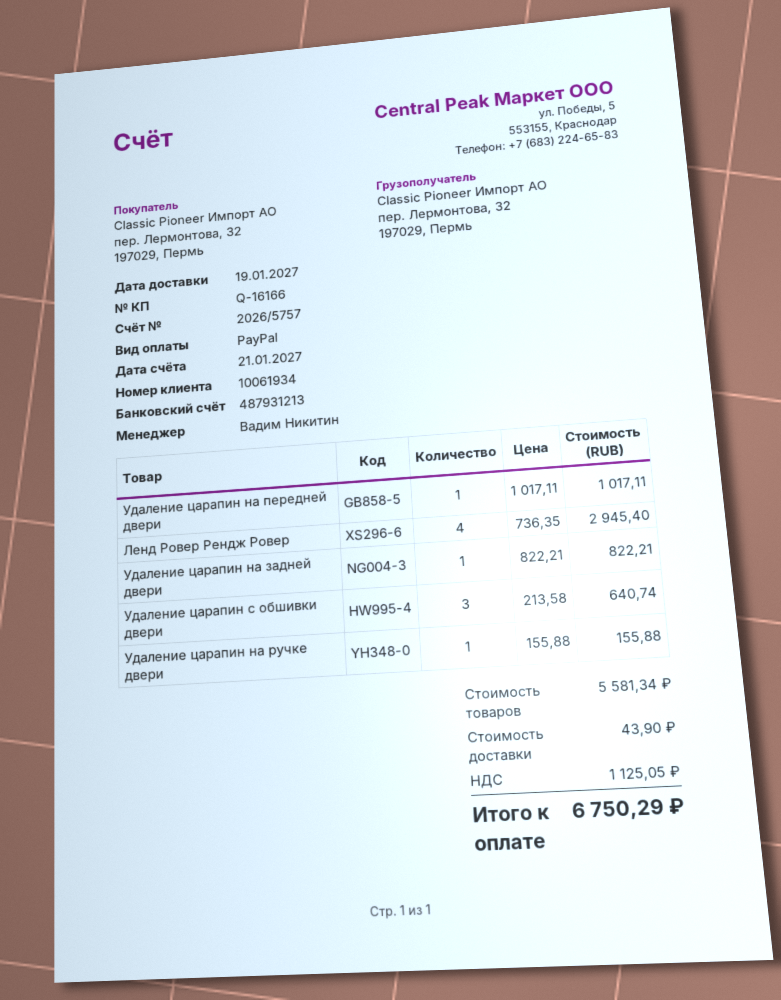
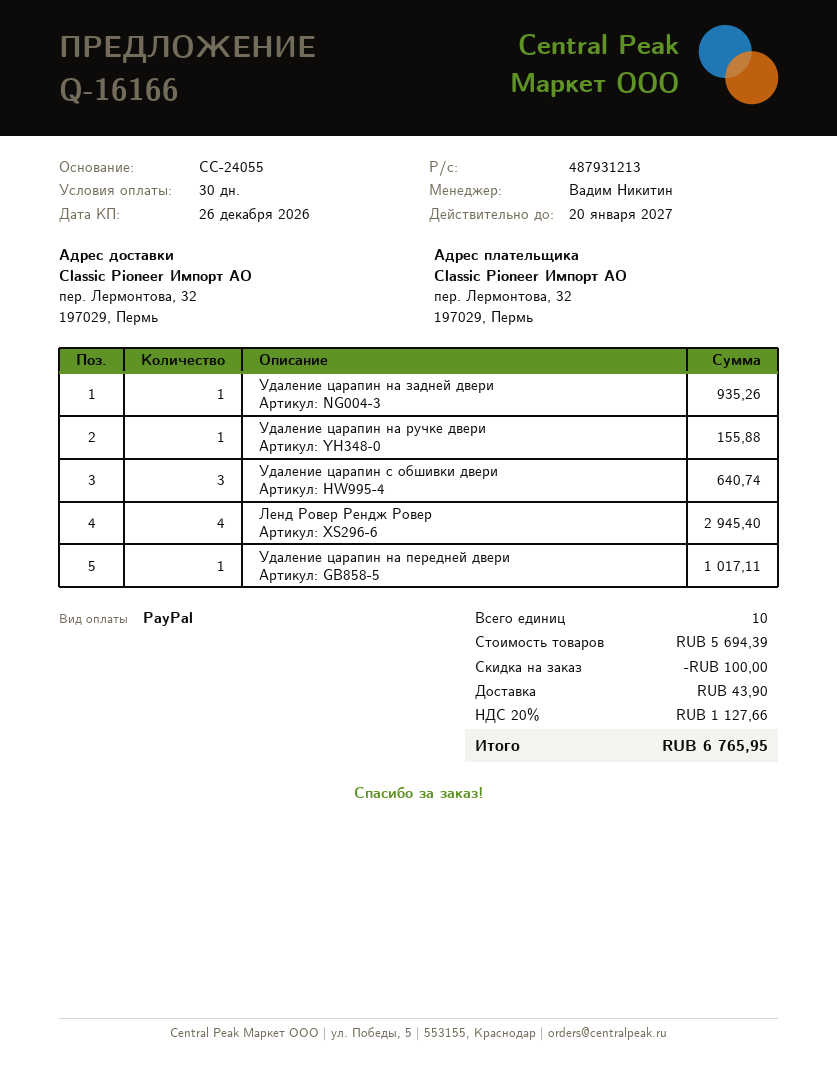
Удаление царапин на задней двери: 1 for 822.21 -> 1 for 935.26
subtotal: 5581.34 -> 5694.39
discount: none -> 100.00
tax: 1125.05 -> 1127.66
total: 6750.29 -> 6765.95

